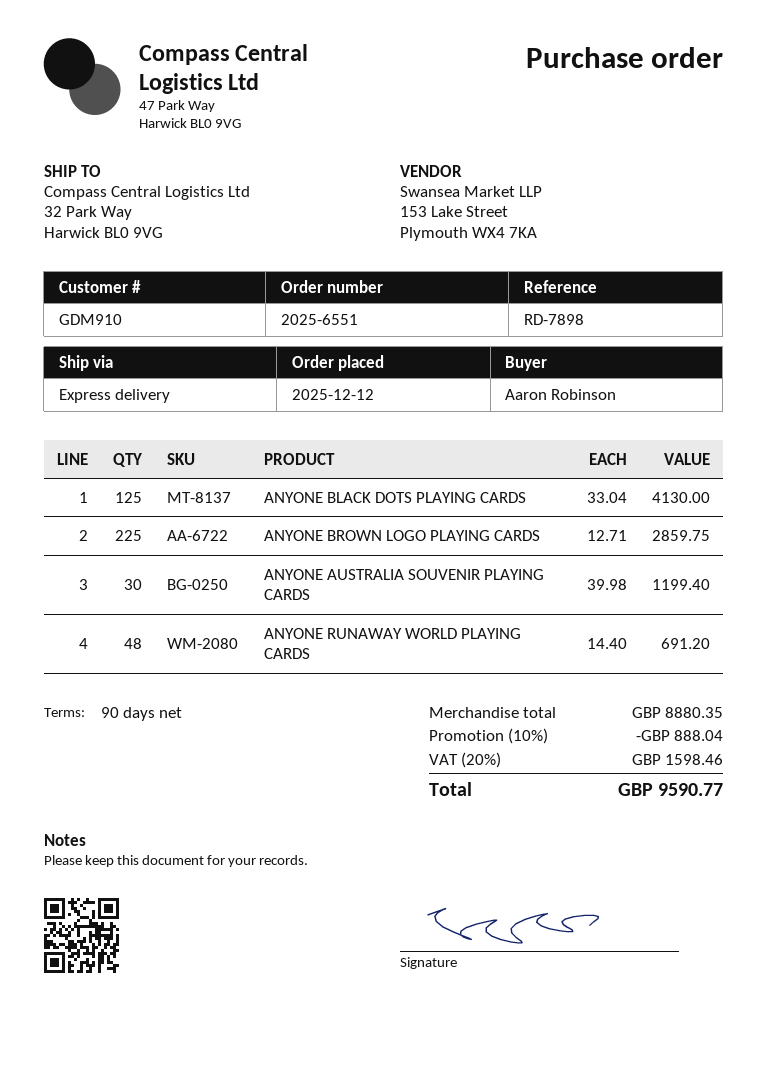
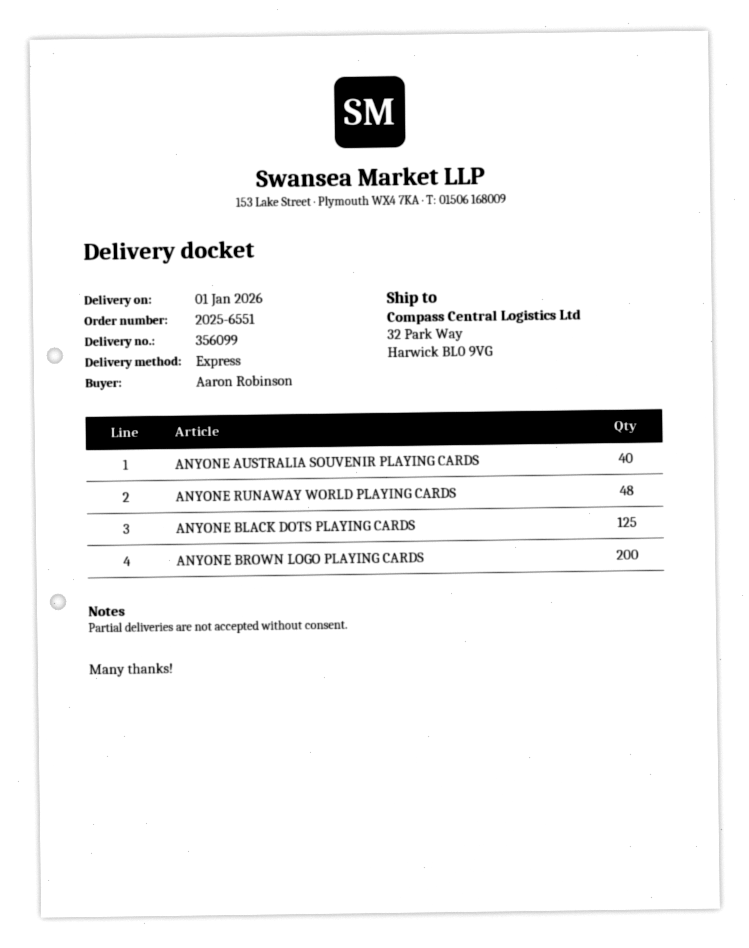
ANYONE BROWN LOGO PLAYING CARDS: 225 -> 200
ANYONE AUSTRALIA SOUVENIR PLAYING CARDS: 30 -> 40

